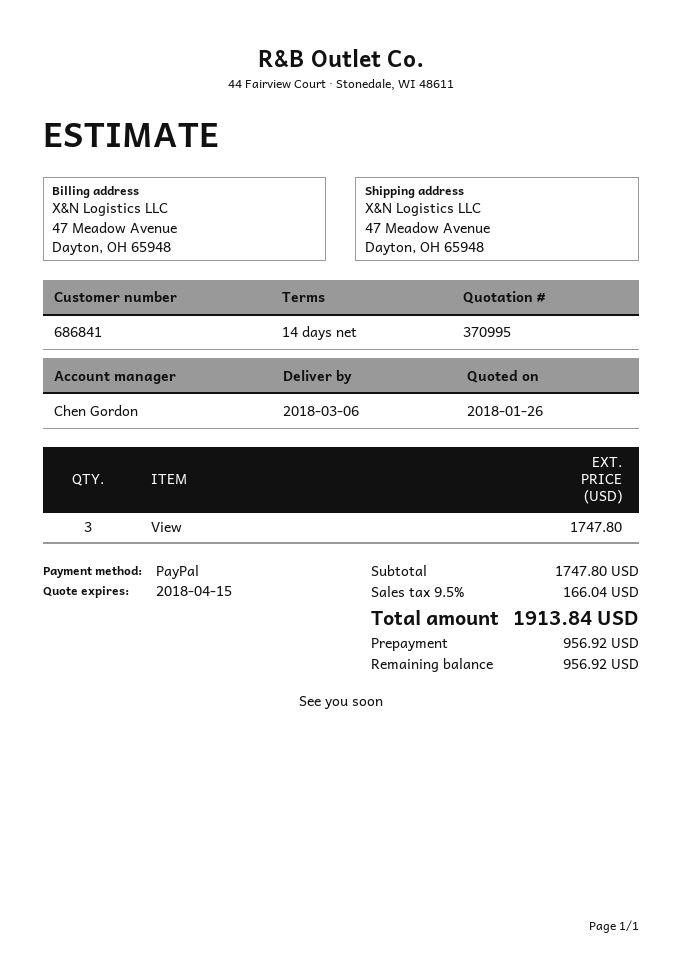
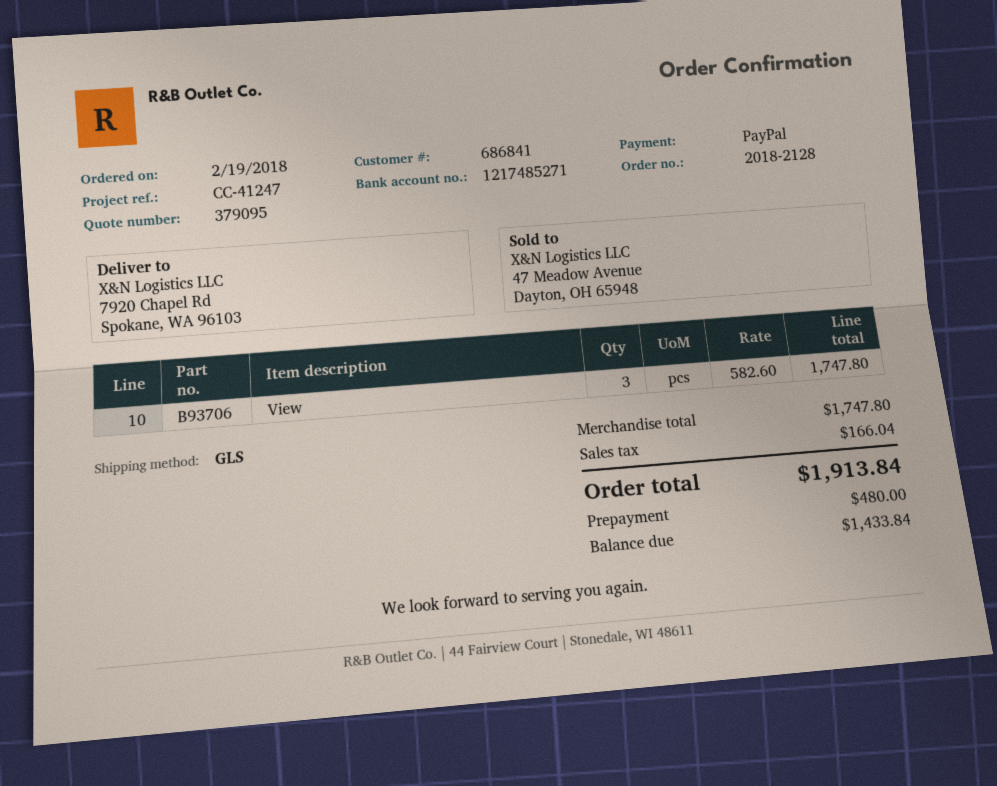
quote number: 370995 -> 379095
ship to: 47 Meadow Avenue, Dayton, OH 65948 -> 7920 Chapel Rd, Spokane, WA 96103
deposit: 956.92 -> 480.00
balance: 956.92 -> 1433.84

